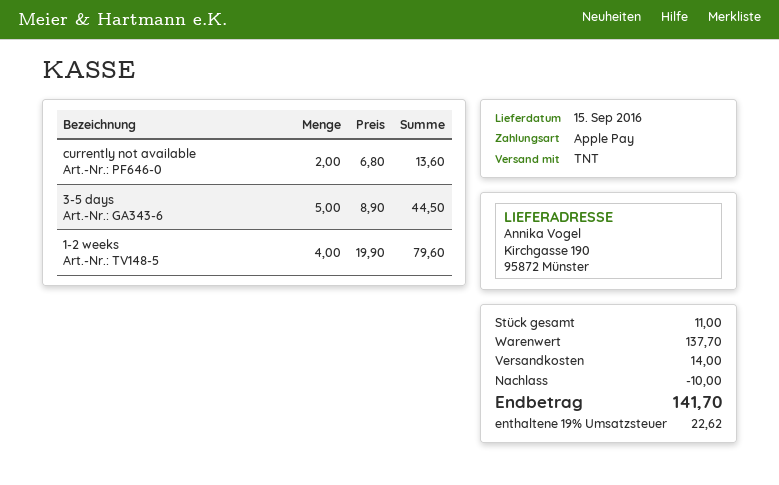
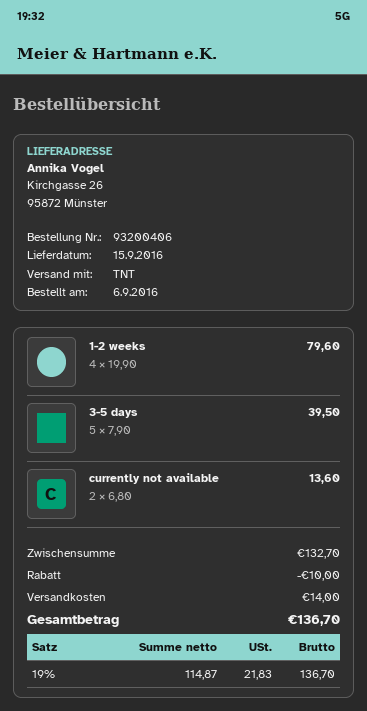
ship to: Kirchgasse 190, 95872 Münster -> Kirchgasse 26, 95872 Münster
3-5 days: 5 x 8.90 = 44.50 -> 5 x 7.90 = 39.50
subtotal: 137.70 -> 132.70
tax: 19% = 22.62 -> 19% = 21.83
total: 141.70 -> 136.70

